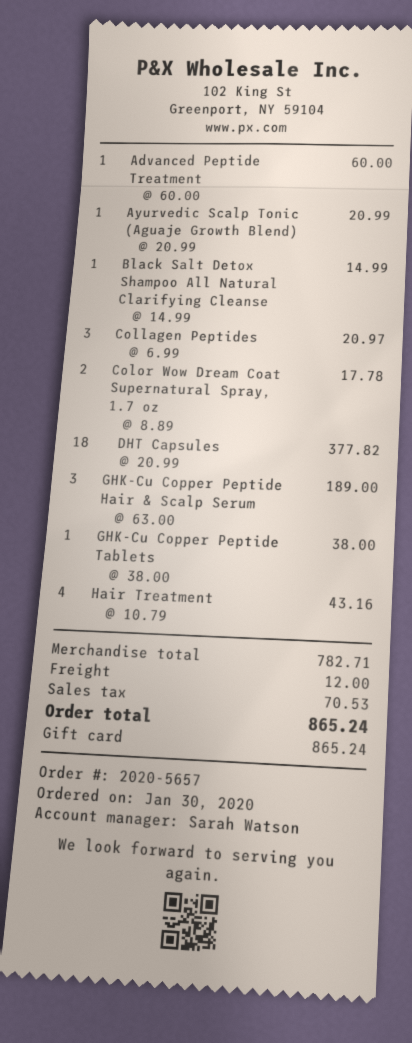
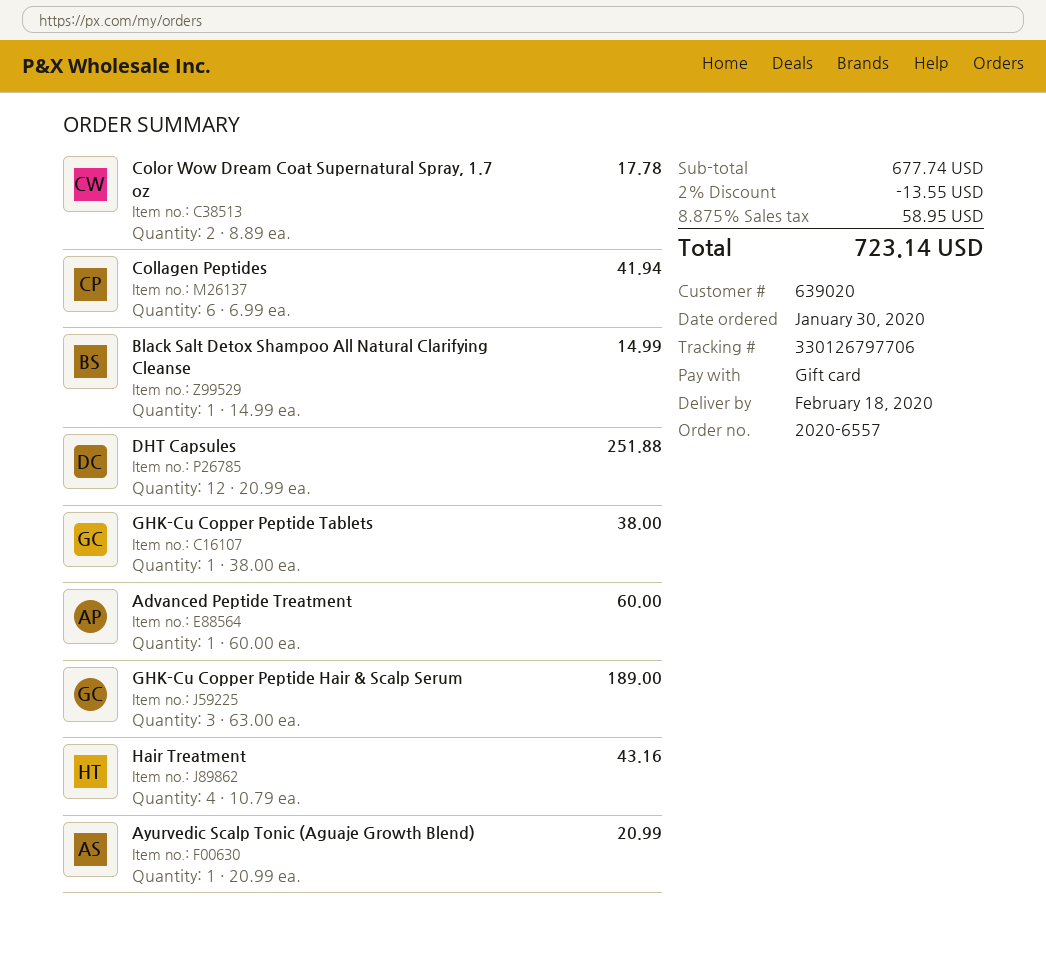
order number: 2020-5657 -> 2020-6557
Collagen Peptides: 3 x 6.99 = 20.97 -> 6 x 6.99 = 41.94
DHT Capsules: 18 x 20.99 = 377.82 -> 12 x 20.99 = 251.88
subtotal: 782.71 -> 677.74
discount: none -> 2% = 13.55
shipping: 12.00 -> none
tax: 70.53 -> 58.95
total: 865.24 -> 723.14

